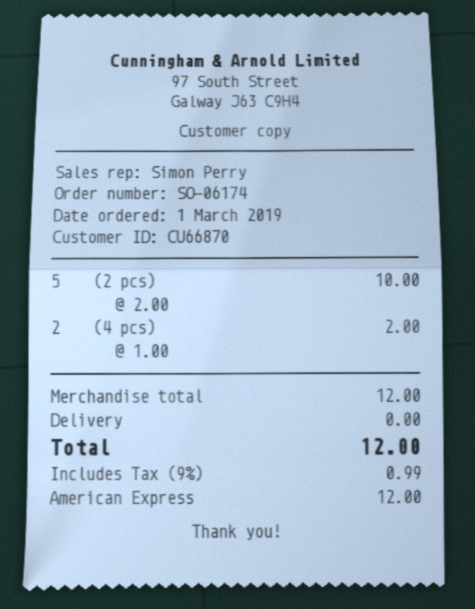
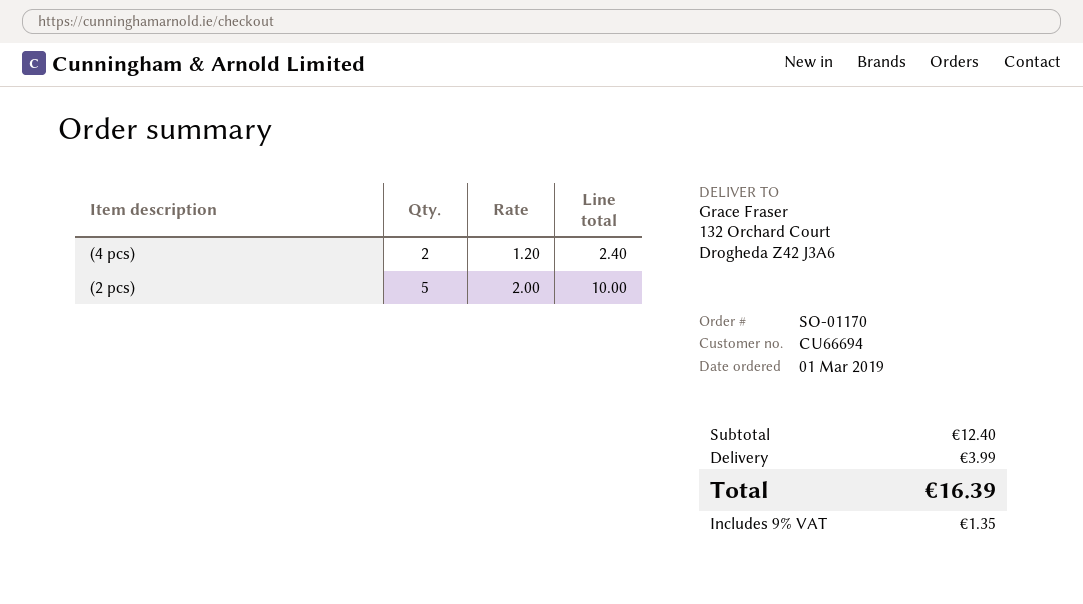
order number: SO-06174 -> SO-01170
customer number: CU66870 -> CU66694
(4 pcs): 2 x 1.00 = 2.00 -> 2 x 1.20 = 2.40
subtotal: 12.00 -> 12.40
shipping: 0.00 -> 3.99
tax: 9% = 0.99 -> 9% = 1.35
total: 12.00 -> 16.39

